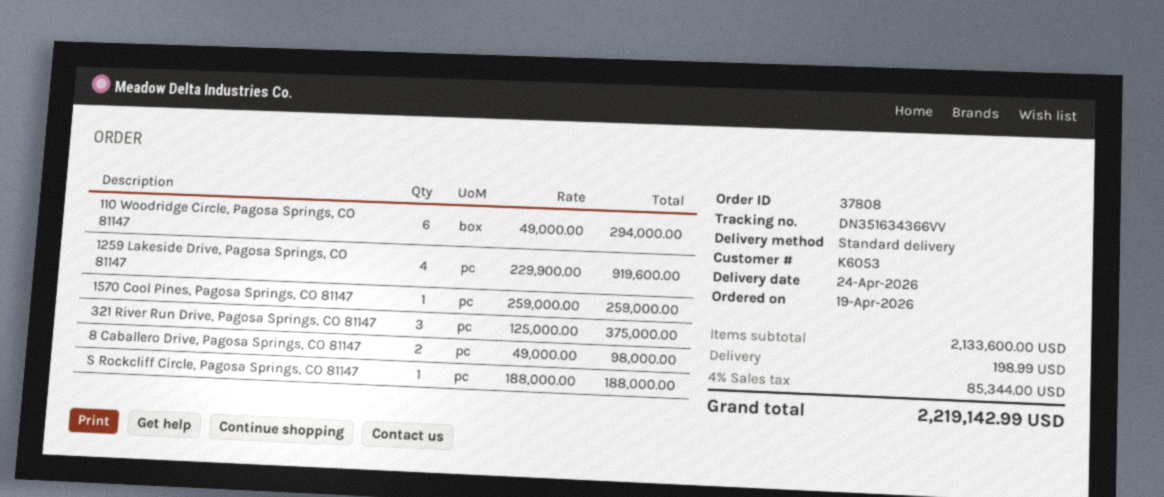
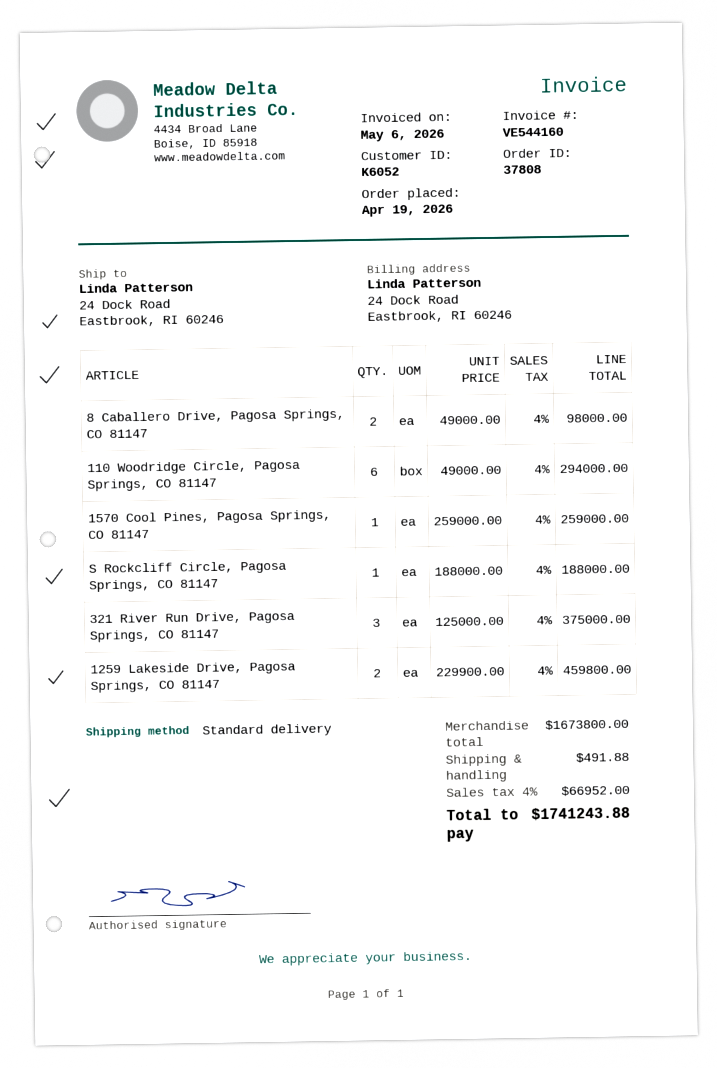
customer number: K6053 -> K6052
1259 Lakeside Drive, Pagosa Springs, CO 81147: 4 x 229900.00 = 919600.00 -> 2 x 229900.00 = 459800.00
subtotal: 2133600.00 -> 1673800.00
shipping: 198.99 -> 491.88
tax: 4% = 85344.00 -> 4% = 66952.00
total: 2219142.99 -> 1741243.88

